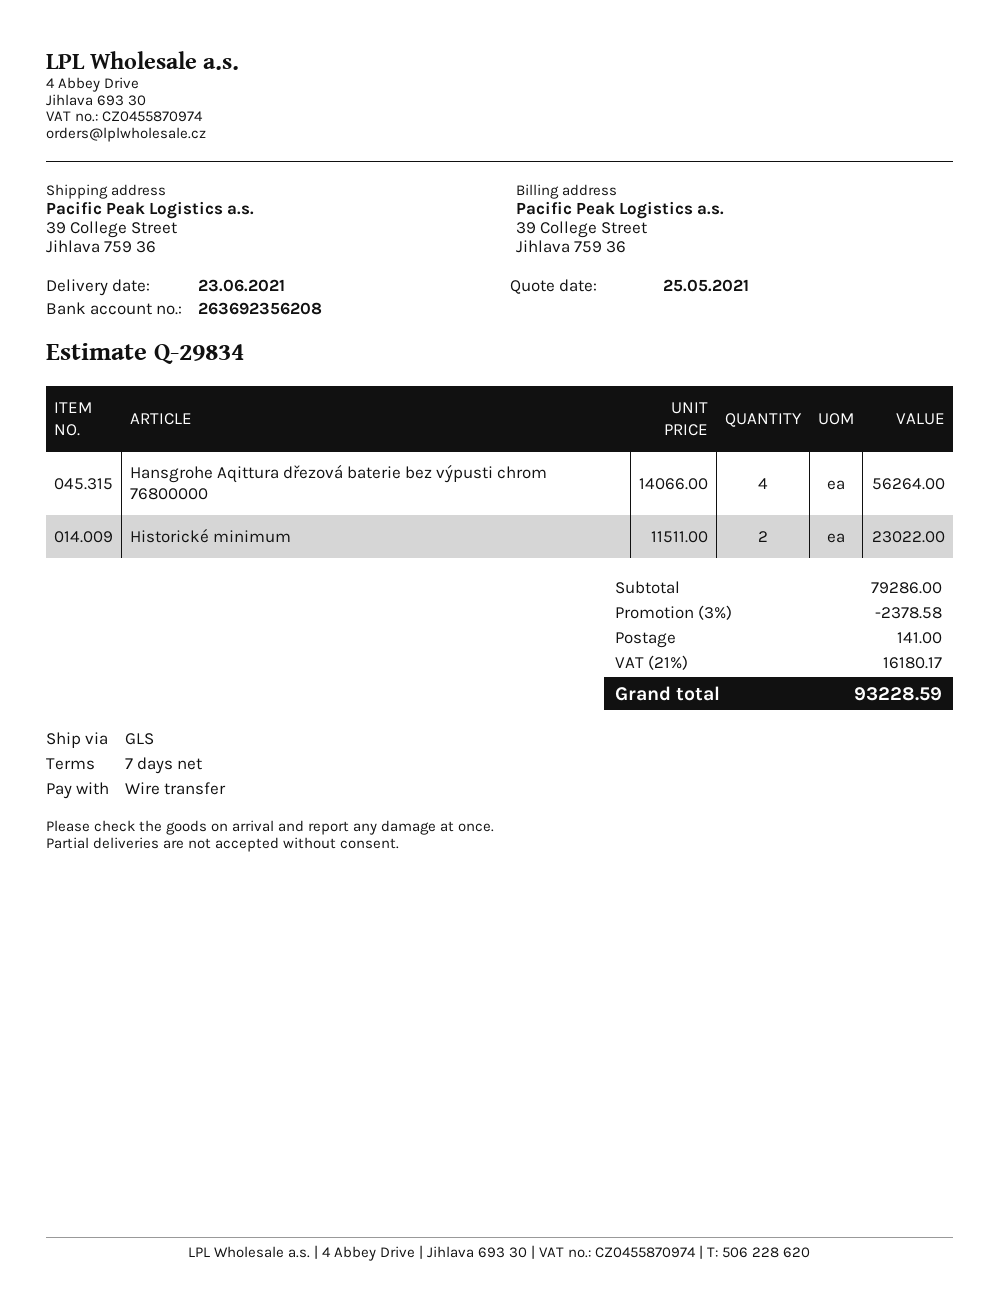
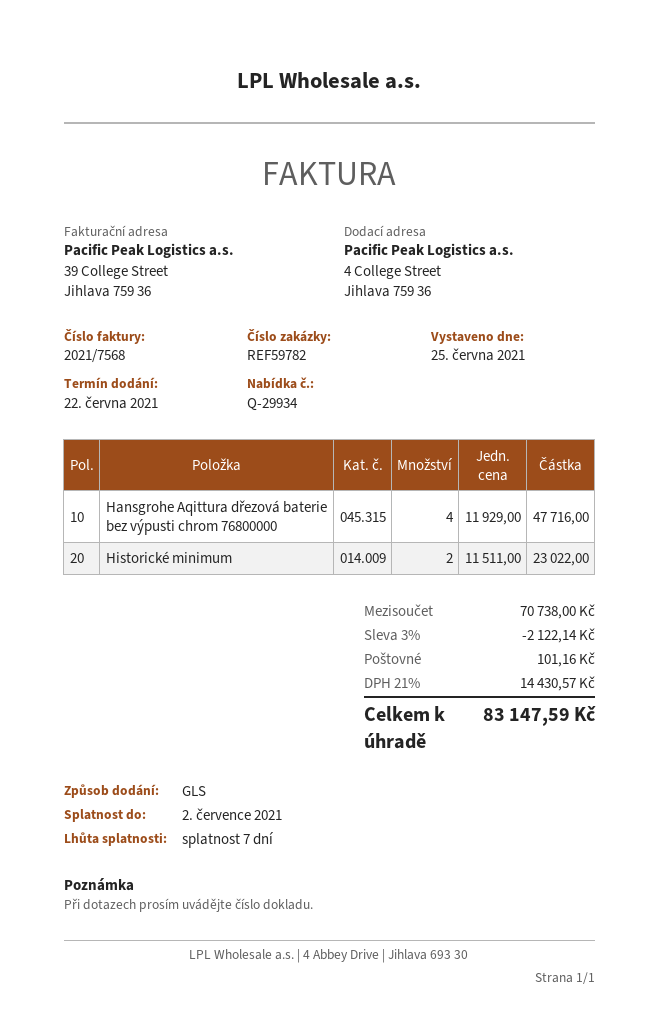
quote number: Q-29834 -> Q-29934
delivery date: 2021-06-23 -> 2021-06-22
ship to: 39 College Street, Jihlava 759 36 -> 4 College Street, Jihlava 759 36
Hansgrohe Aqittura dřezová baterie bez výpusti chrom 76800000: 4 x 14066.00 = 56264.00 -> 4 x 11929.00 = 47716.00
subtotal: 79286.00 -> 70738.00
discount: 3% = 2378.58 -> 3% = 2122.14
shipping: 141.00 -> 101.16
tax: 21% = 16180.17 -> 21% = 14430.57
total: 93228.59 -> 83147.59

